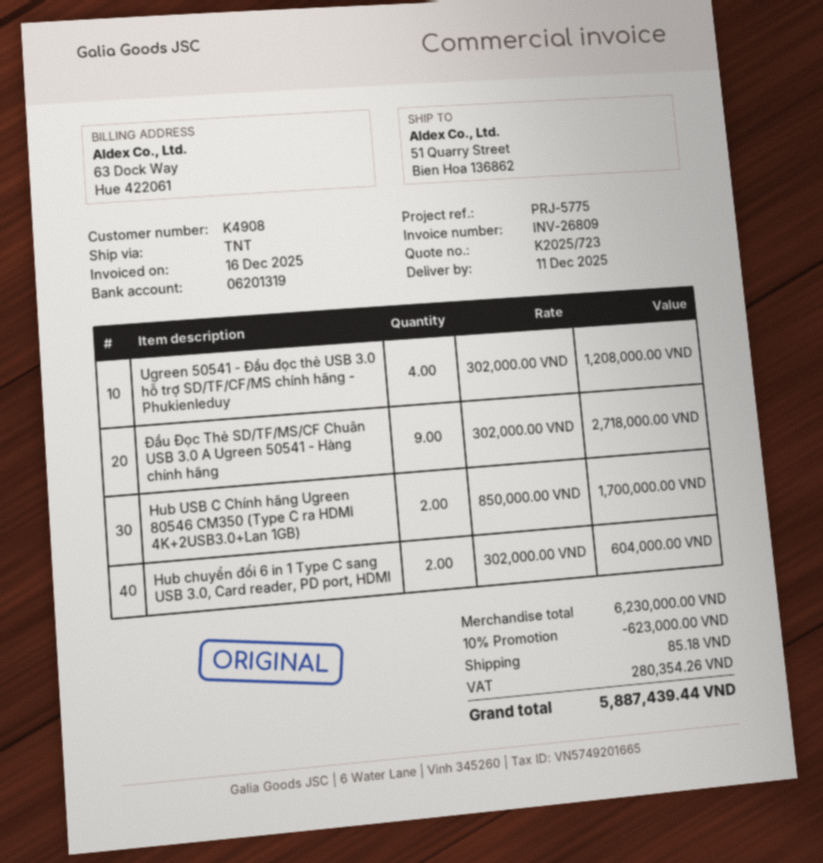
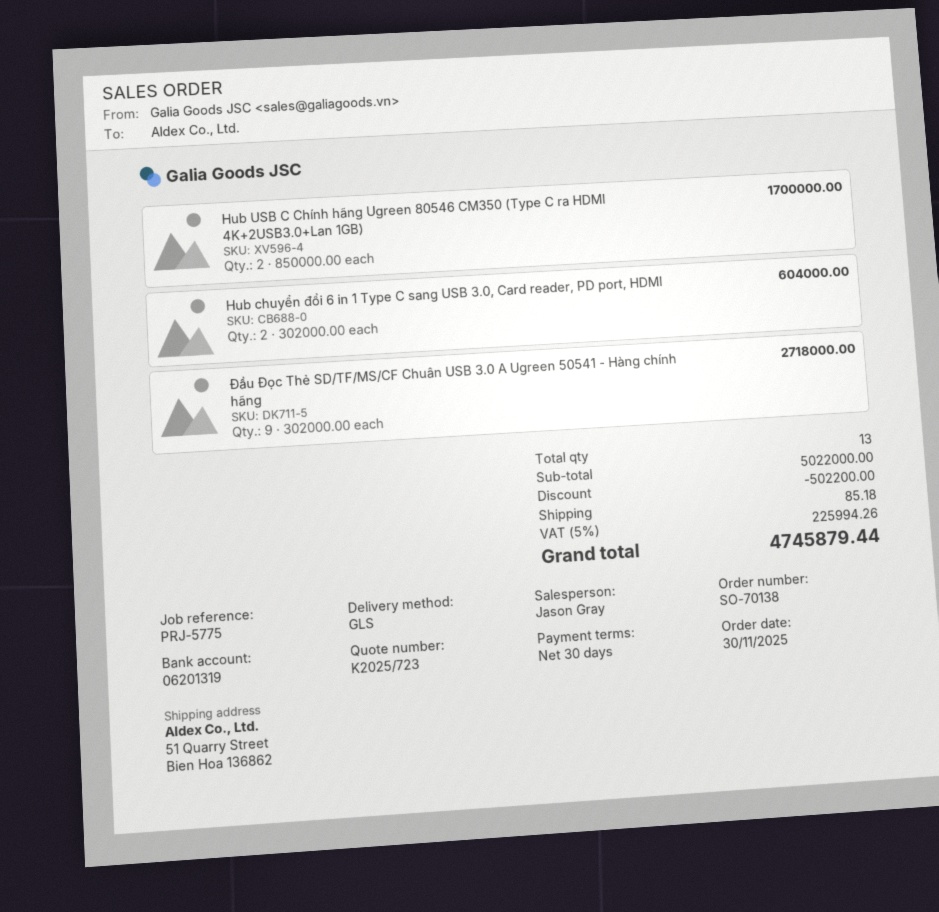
shipping method: TNT -> GLS
Ugreen 50541 - Đầu đọc thẻ USB 3.0 hỗ trợ SD/TF/CF/MS chính hãng - Phukienleduy: 4 x 302000.00 = 1208000.00 -> none
subtotal: 6230000.00 -> 5022000.00
discount: 623000.00 -> 502200.00
tax: 280354.26 -> 225994.26
total: 5887439.44 -> 4745879.44

